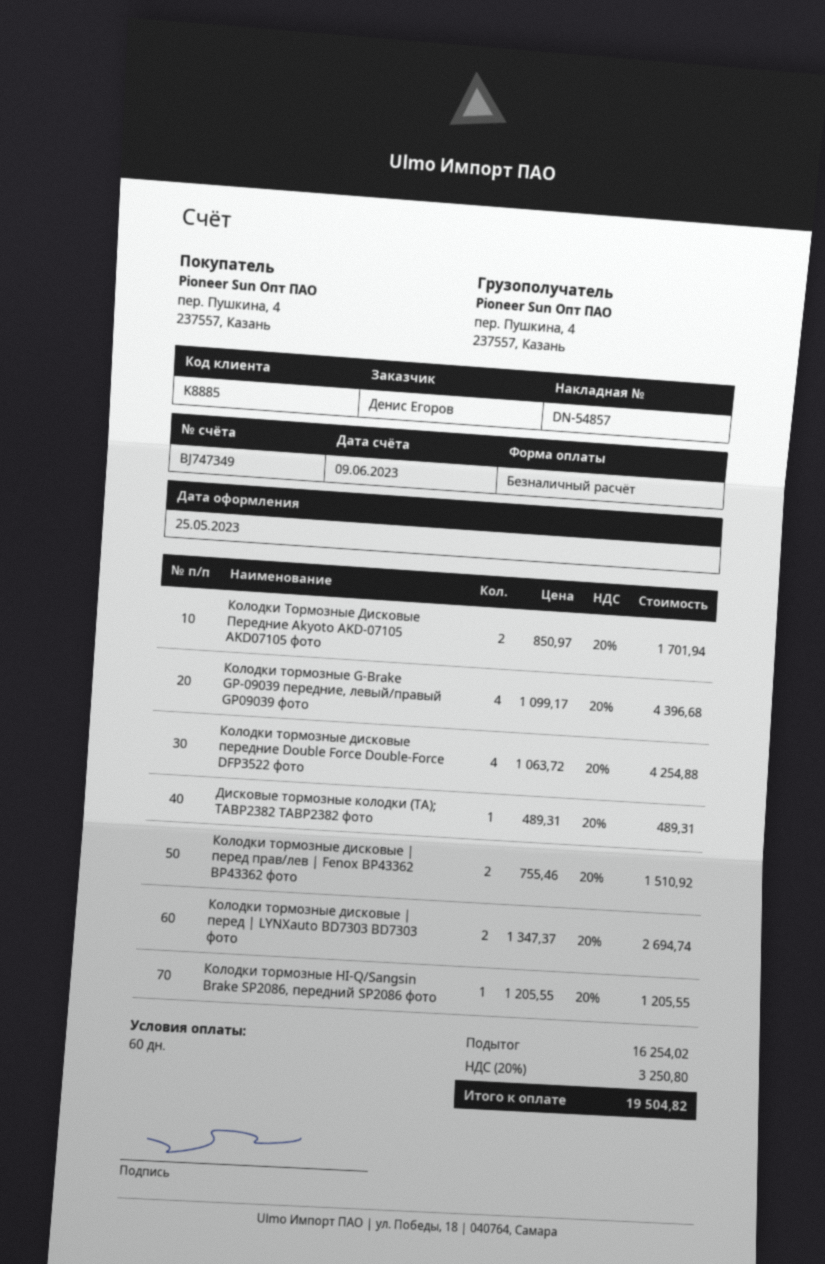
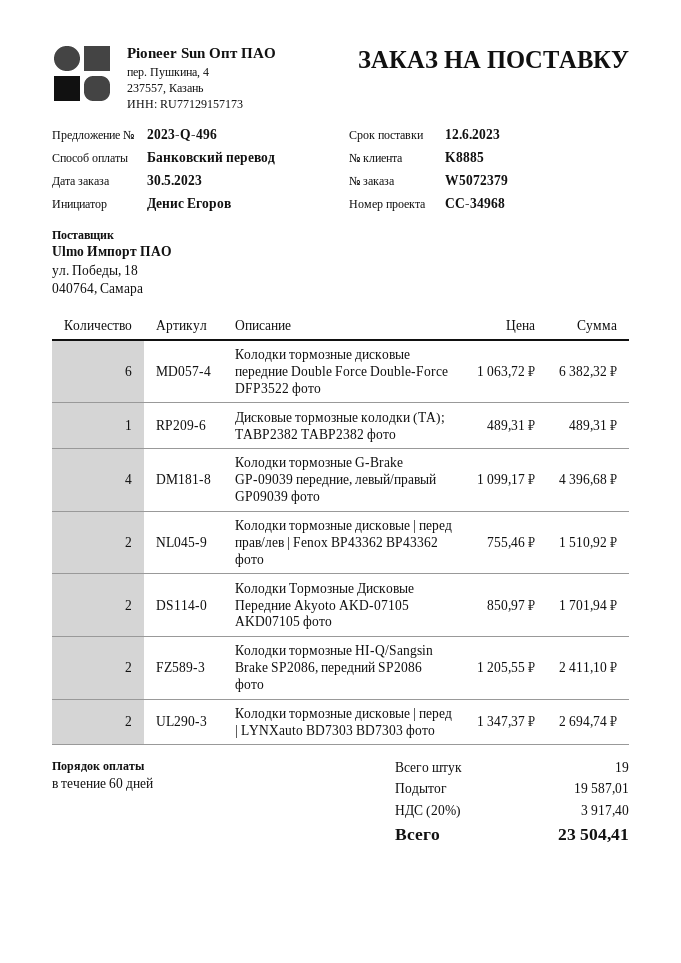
order date: 2023-05-25 -> 2023-05-30
Колодки тормозные дисковые передние Double Force Double-Force DFP3522 фото: 4 x 1063.72 = 4254.88 -> 6 x 1063.72 = 6382.32
Колодки тормозные HI-Q/Sangsin Brake SP2086, передний SP2086 фото: 1 x 1205.55 = 1205.55 -> 2 x 1205.55 = 2411.10
subtotal: 16254.02 -> 19587.01
tax: 20% = 3250.80 -> 20% = 3917.40
total: 19504.82 -> 23504.41

